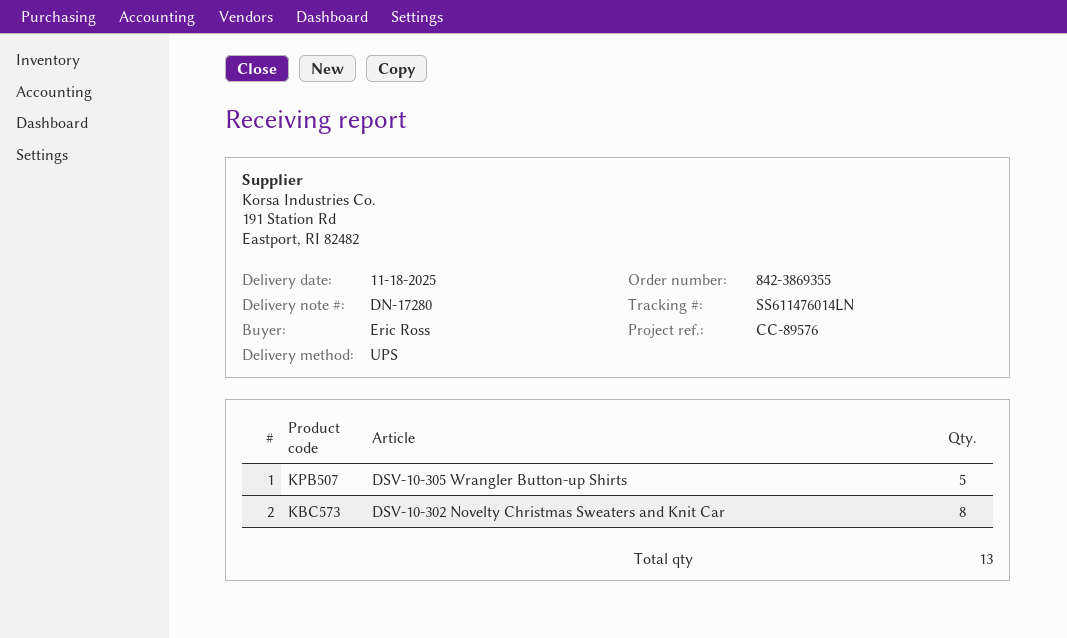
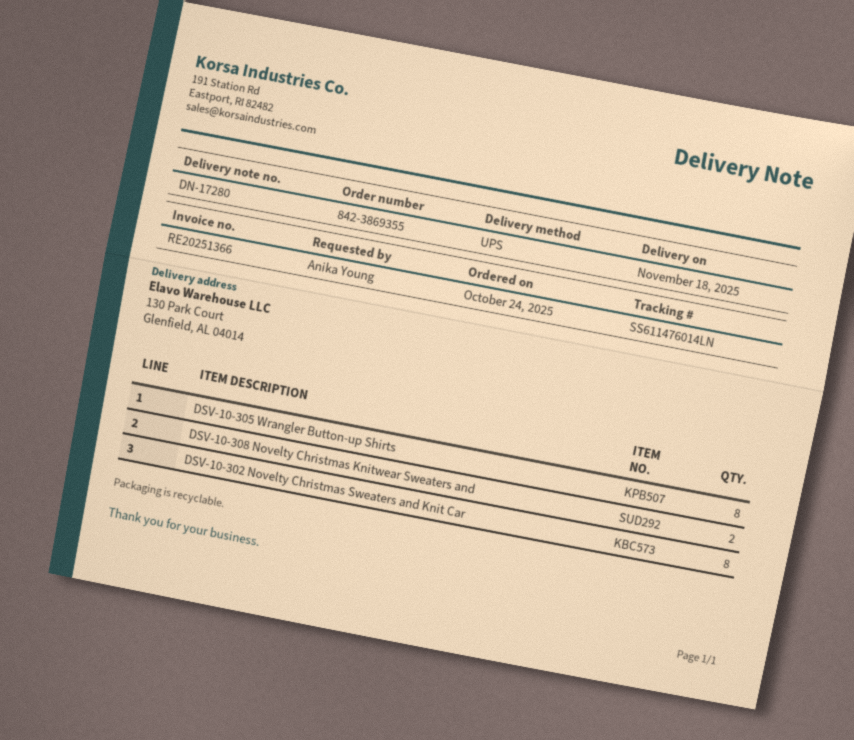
ordered by: Eric Ross -> Anika Young
DSV-10-305 Wrangler Button-up Shirts: 5 -> 8
DSV-10-308 Novelty Christmas Knitwear Sweaters and: none -> 2

